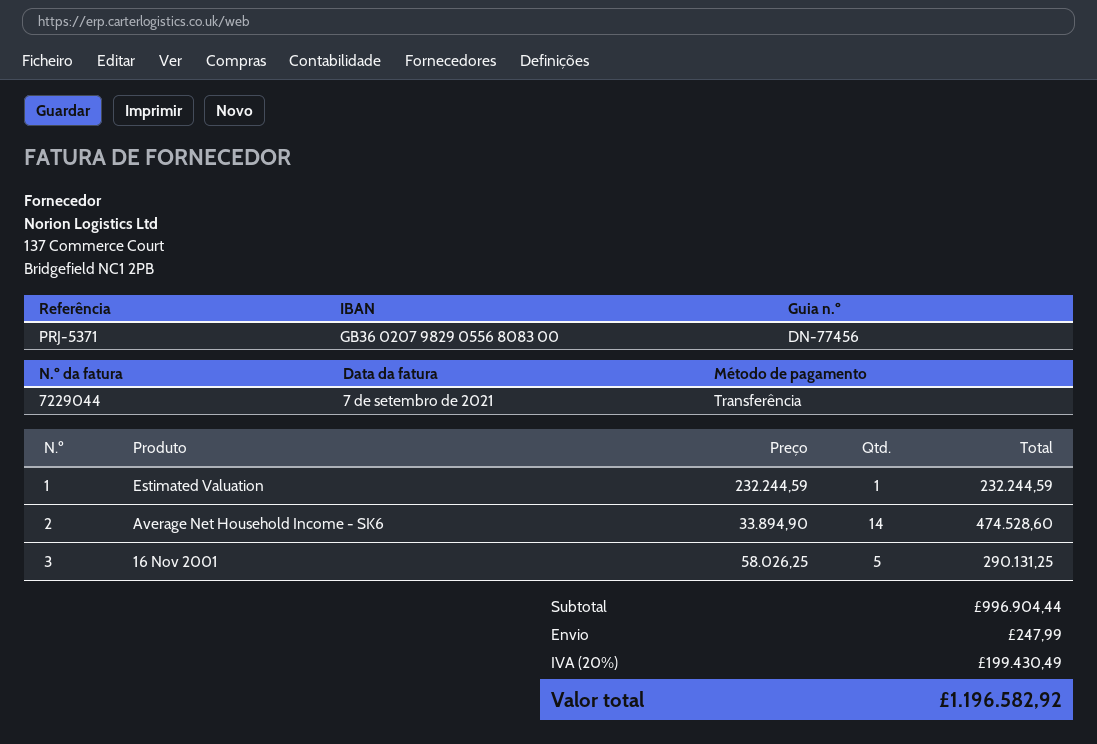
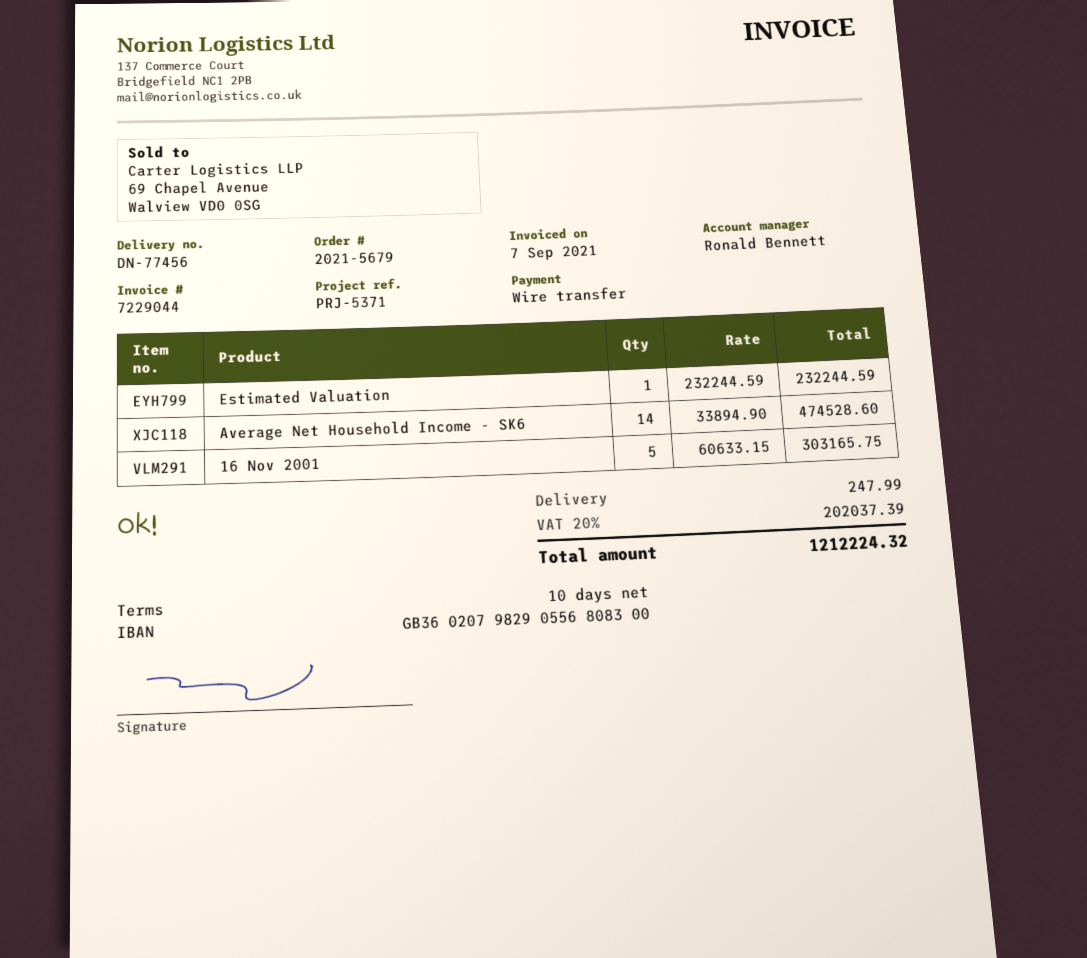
16 Nov 2001: 5 x 58026.25 = 290131.25 -> 5 x 60633.15 = 303165.75
tax: 20% = 199430.49 -> 20% = 202037.39
total: 1196582.92 -> 1212224.32

